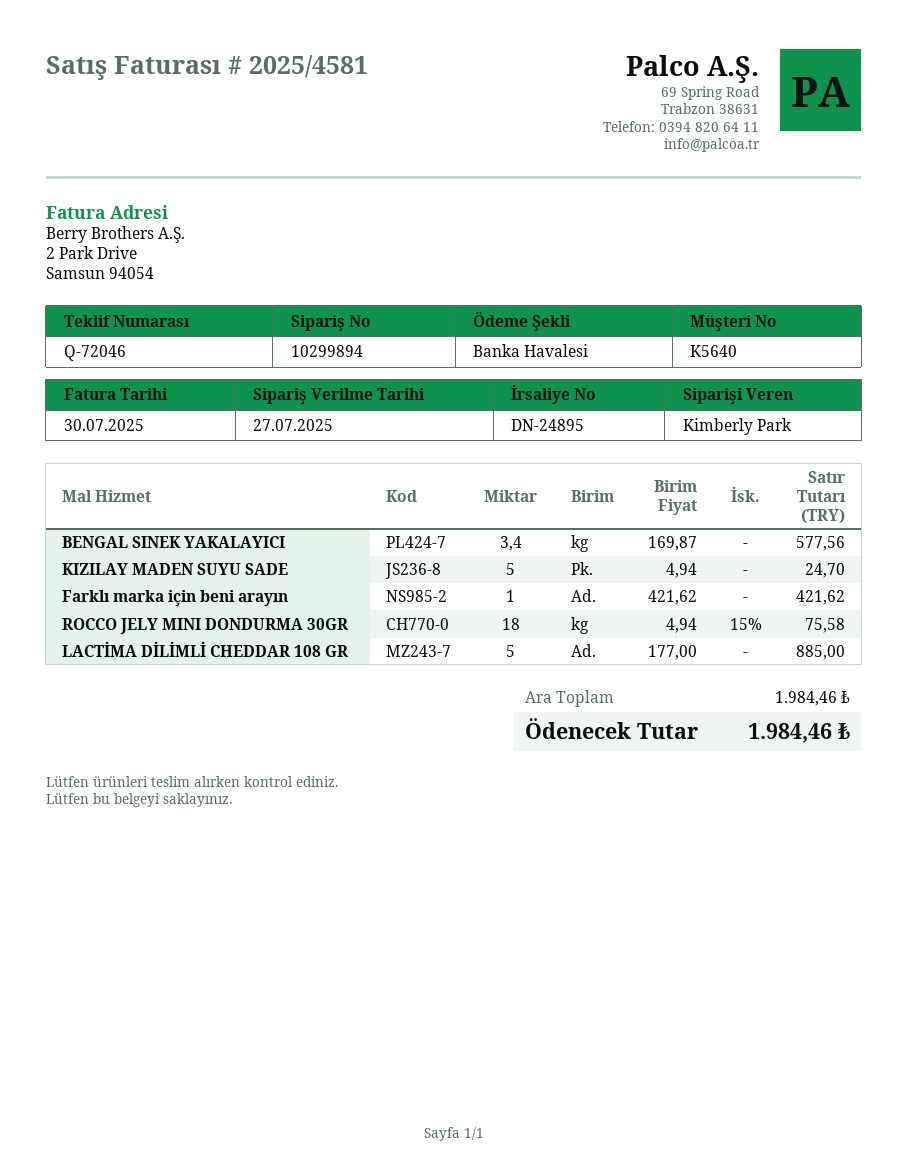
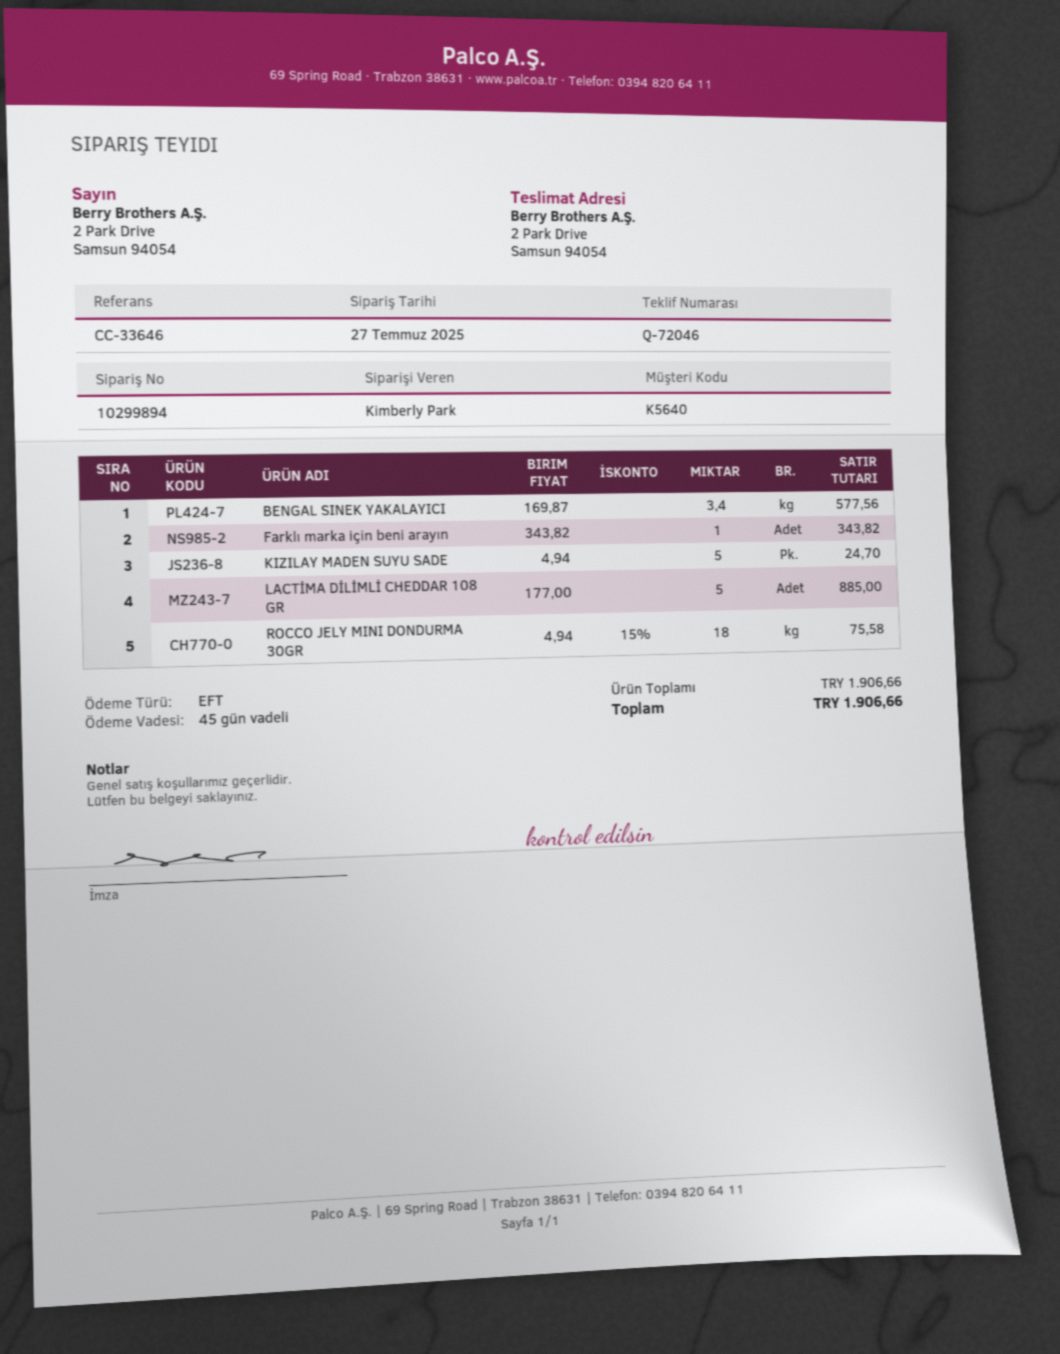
Farklı marka için beni arayın: 1 x 421.62 = 421.62 -> 1 x 343.82 = 343.82
subtotal: 1984.46 -> 1906.66
total: 1984.46 -> 1906.66

